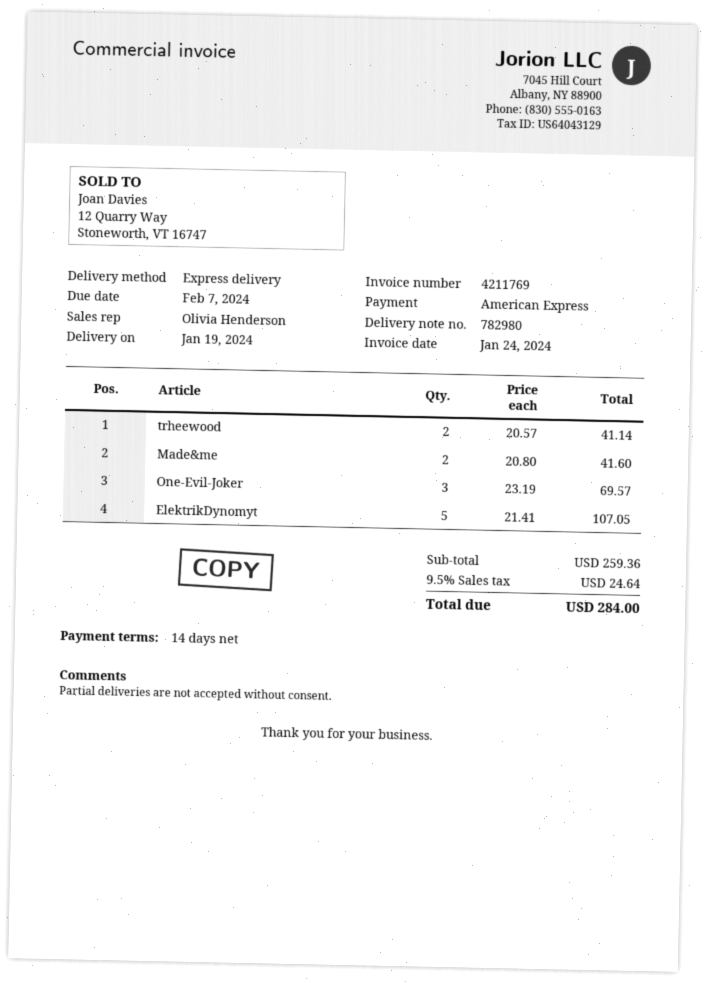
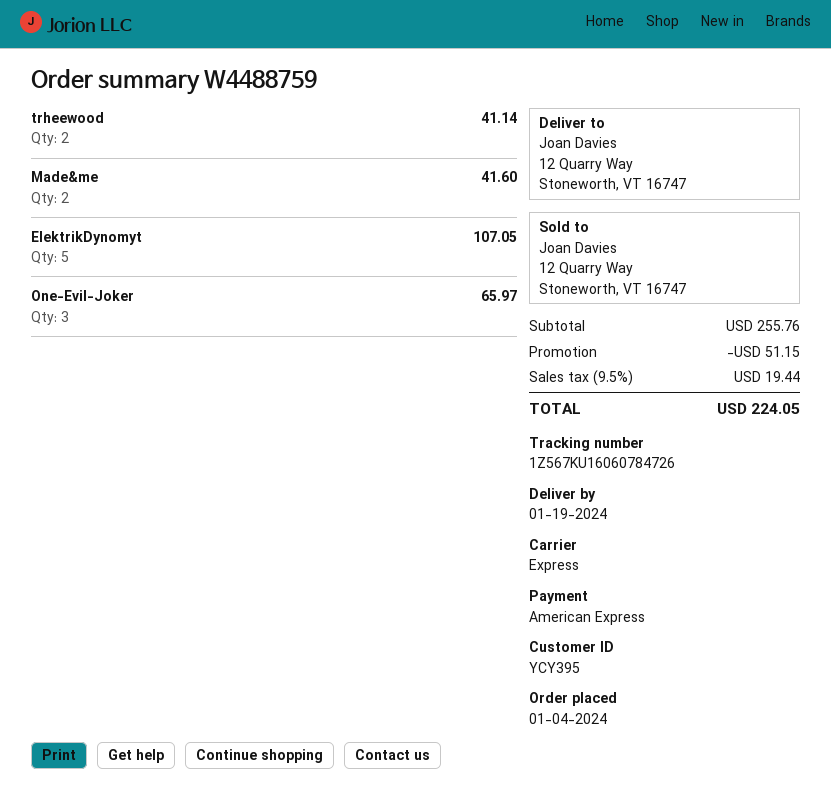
One-Evil-Joker: 3 for 69.57 -> 3 for 65.97
subtotal: 259.36 -> 255.76
discount: none -> 51.15
tax: 9.5% = 24.64 -> 9.5% = 19.44
total: 284.00 -> 224.05

